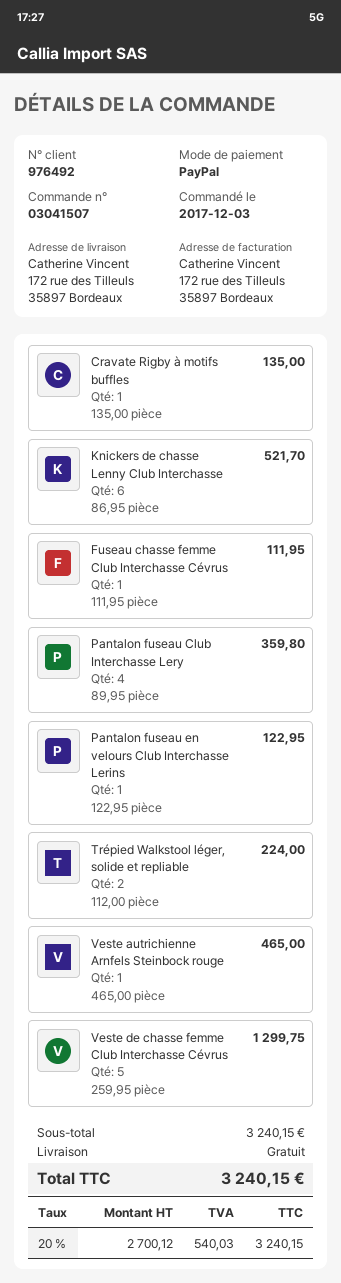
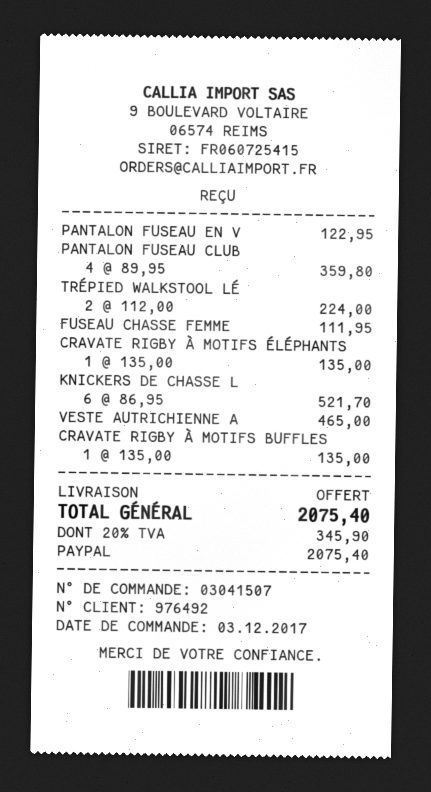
Veste de chasse femme Club Interchasse Cévrus: 5 x 259.95 = 1299.75 -> none
CRAVATE RIGBY À MOTIFS ÉLÉPHANTS: none -> 1 x 135.00 = 135.00
tax: 20% = 540.03 -> 20% = 345.90
total: 3240.15 -> 2075.40

